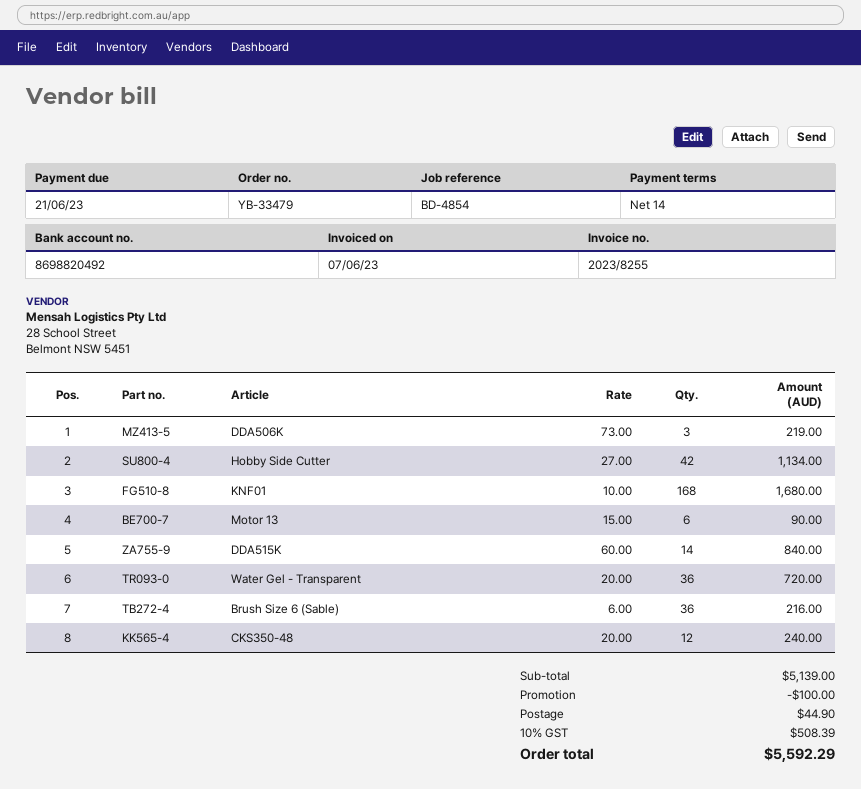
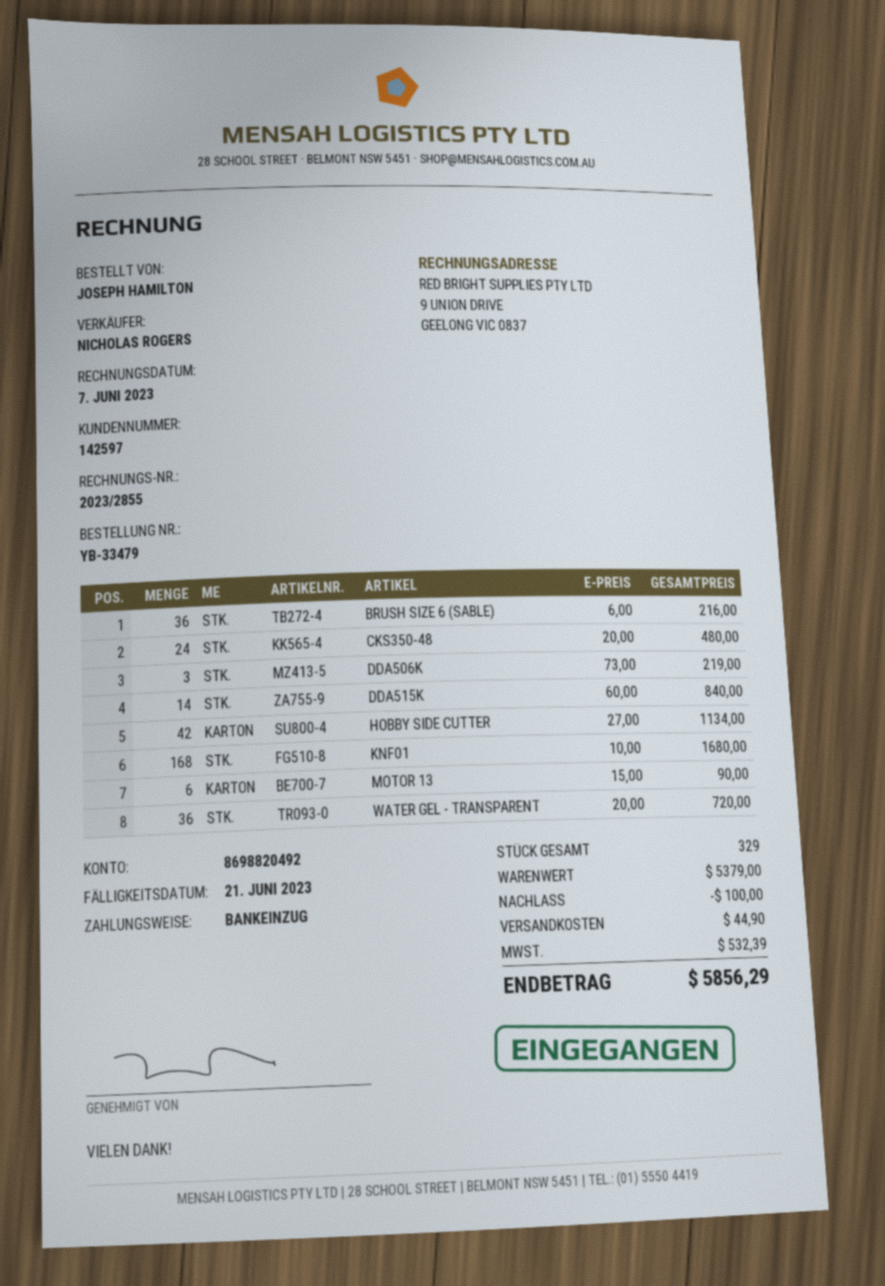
invoice number: 2023/8255 -> 2023/2855
CKS350-48: 12 x 20.00 = 240.00 -> 24 x 20.00 = 480.00
subtotal: 5139.00 -> 5379.00
tax: 508.39 -> 532.39
total: 5592.29 -> 5856.29

